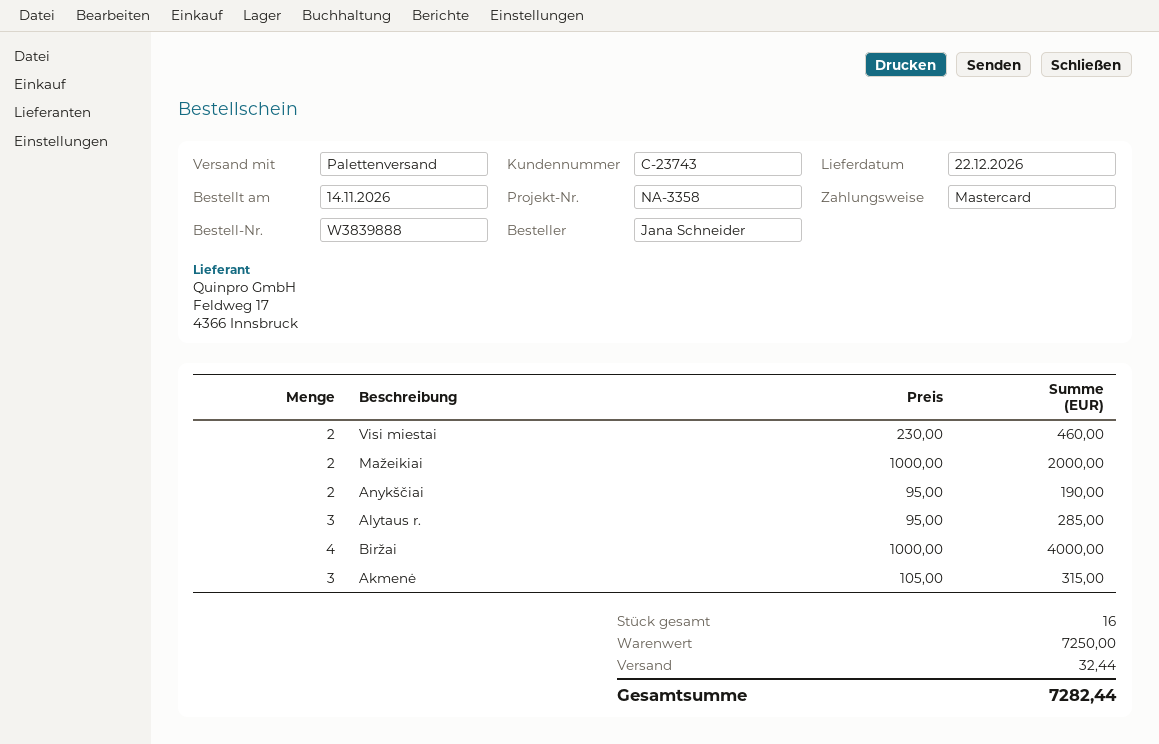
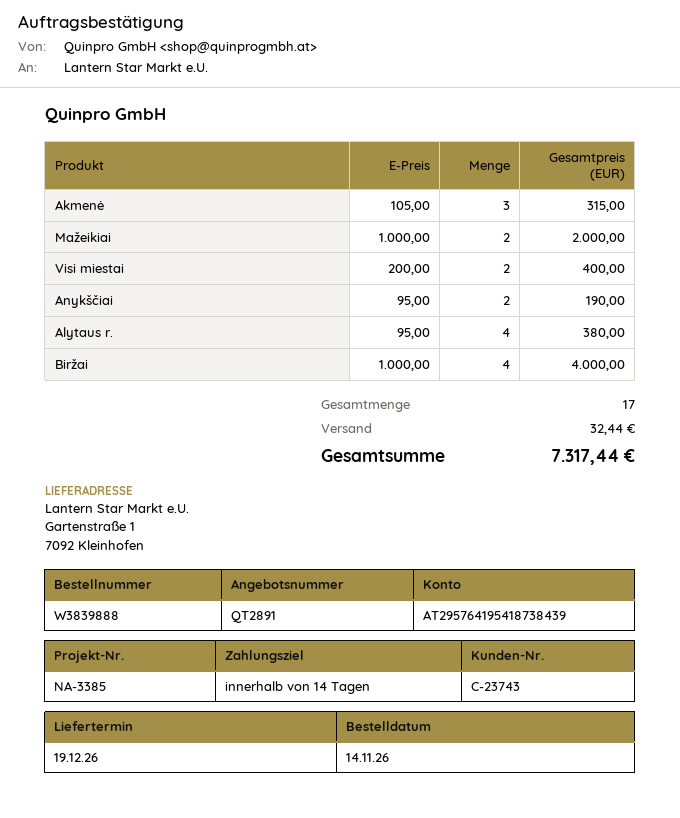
delivery date: 2026-12-22 -> 2026-12-19
reference: NA-3358 -> NA-3385
Visi miestai: 2 x 230.00 = 460.00 -> 2 x 200.00 = 400.00
Alytaus r.: 3 x 95.00 = 285.00 -> 4 x 95.00 = 380.00
total quantity: 16 -> 17
total: 7282.44 -> 7317.44

